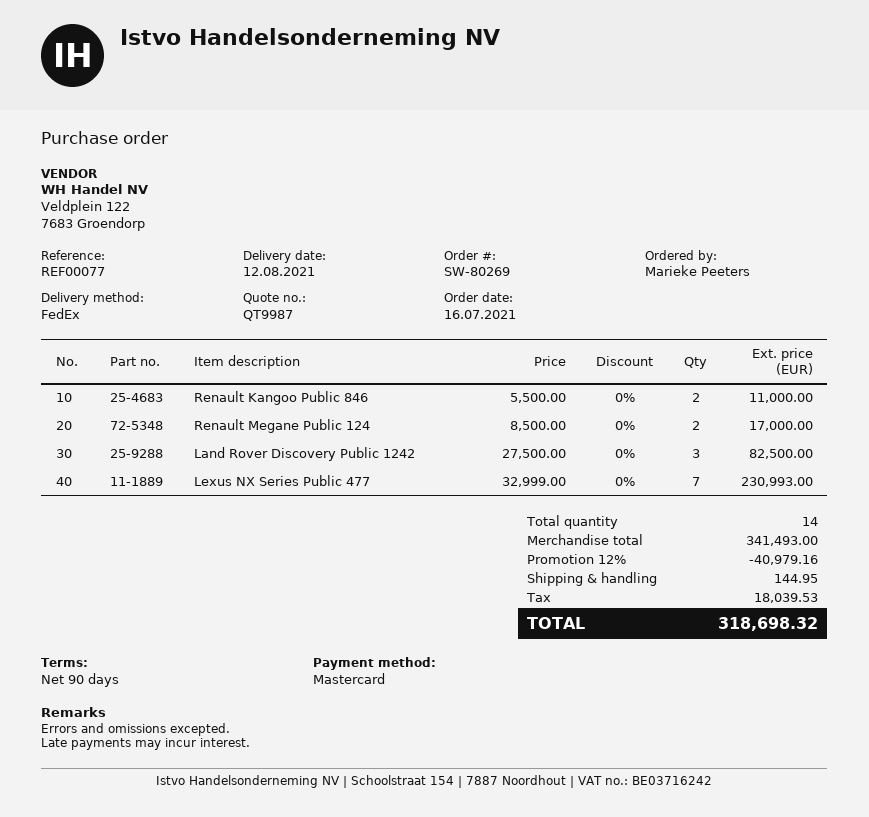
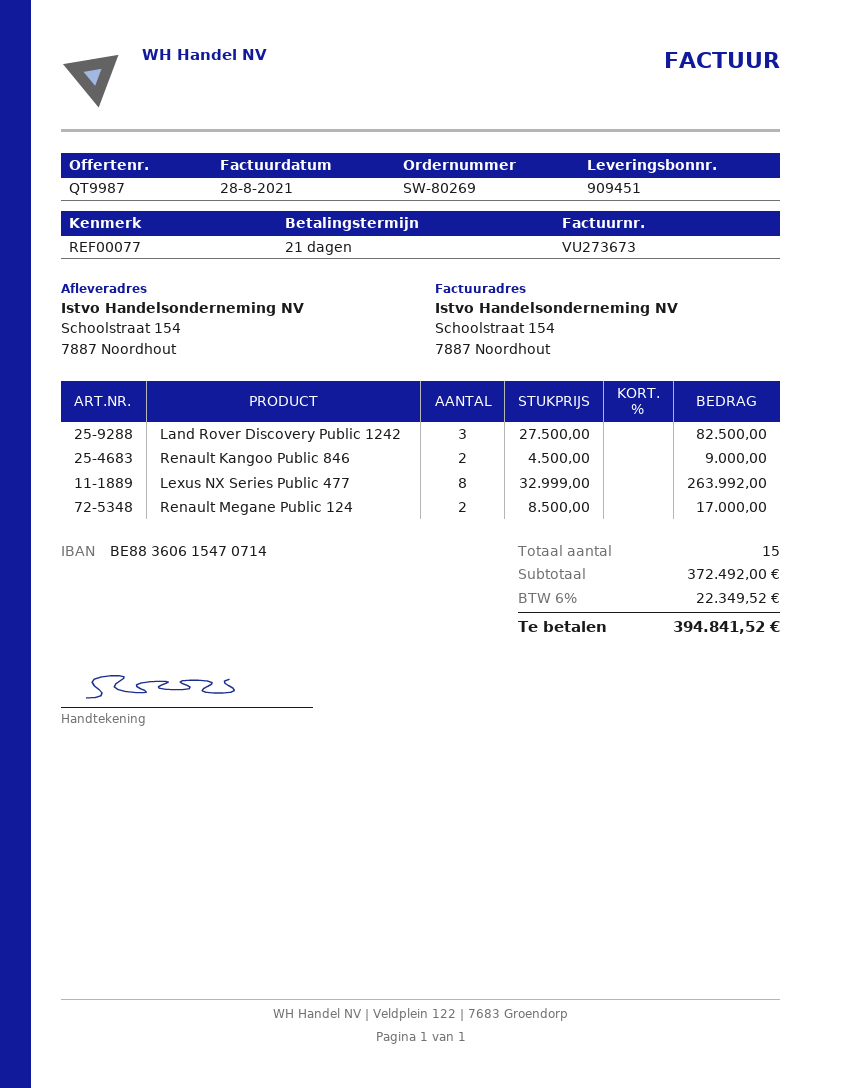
payment terms: 90 days -> 21 days
Renault Kangoo Public 846: 2 x 5500.00 = 11000.00 -> 2 x 4500.00 = 9000.00
Lexus NX Series Public 477: 7 x 32999.00 = 230993.00 -> 8 x 32999.00 = 263992.00
total quantity: 14 -> 15
subtotal: 341493.00 -> 372492.00
discount: 12% = 40979.16 -> none
shipping: 144.95 -> none
tax: 18039.53 -> 22349.52
total: 318698.32 -> 394841.52

